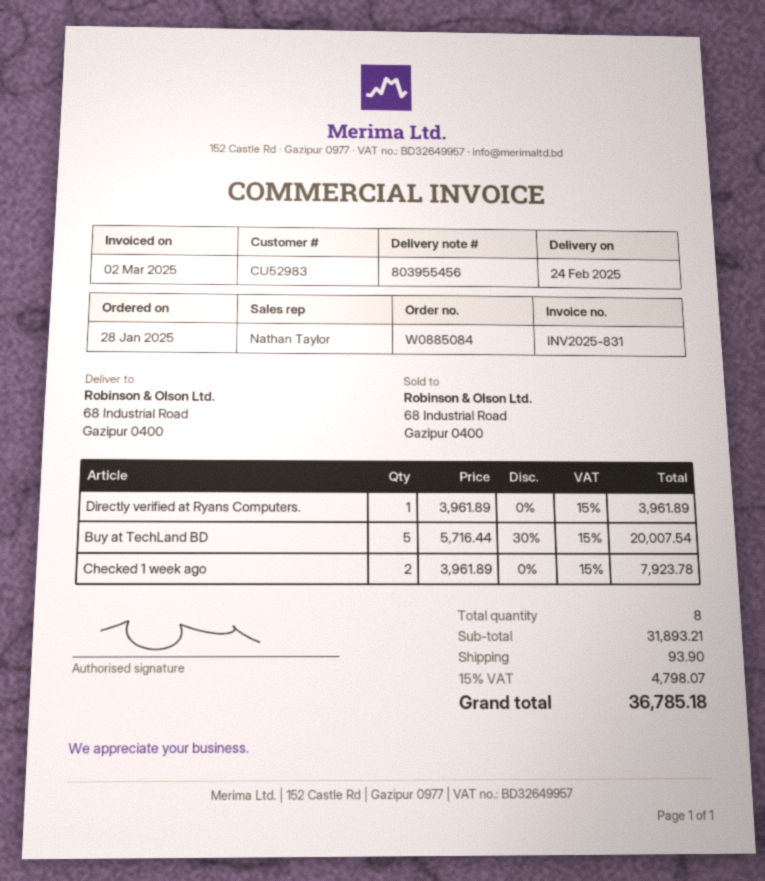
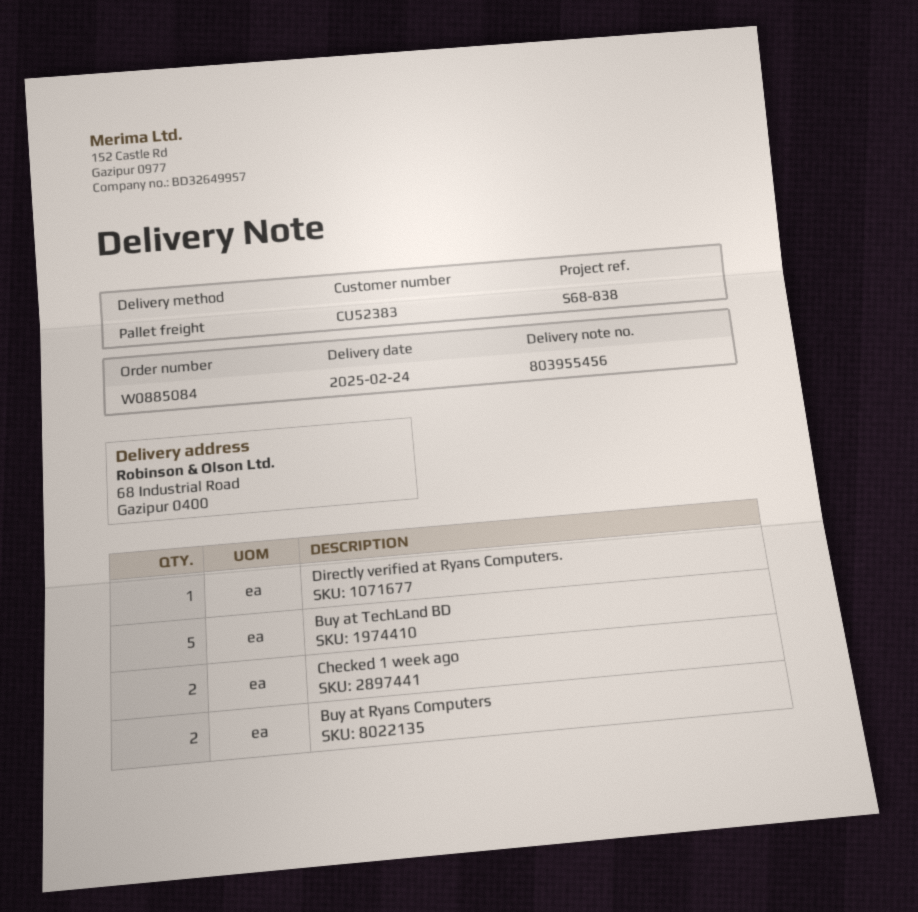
customer number: CU52983 -> CU52383
Buy at Ryans Computers: none -> 2

